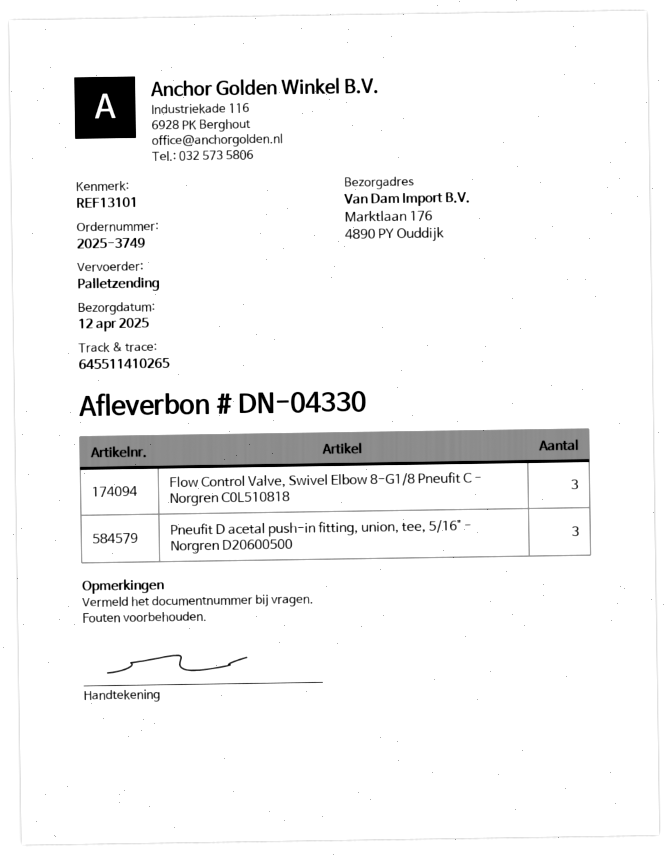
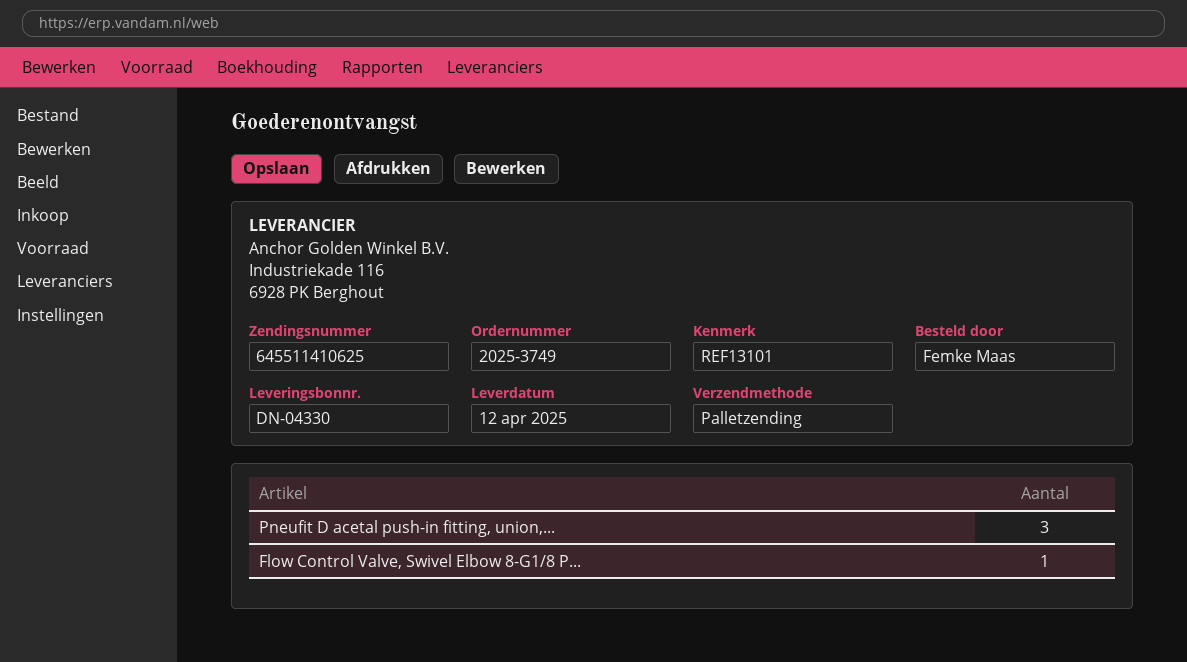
tracking number: 645511410265 -> 645511410625
Flow Control Valve, Swivel Elbow 8-G1/8 Pneufit C - Norgren C0L510818: 3 -> 1

